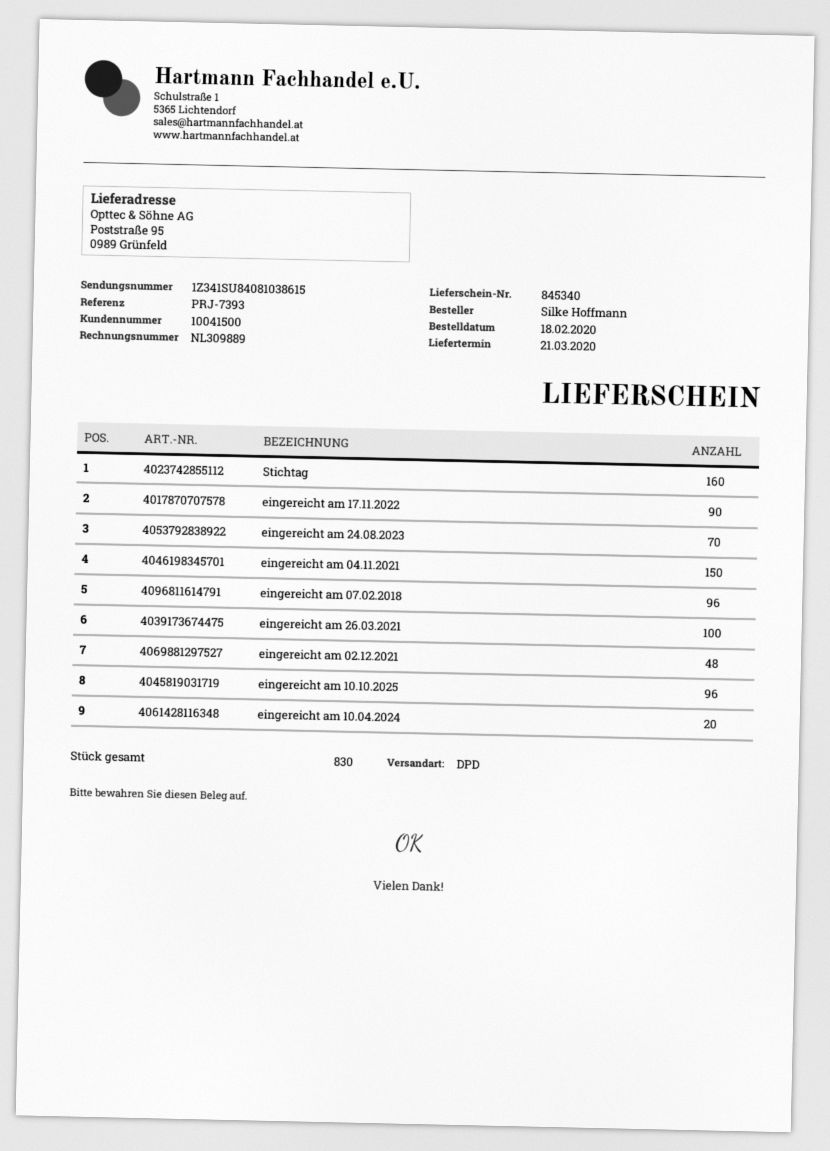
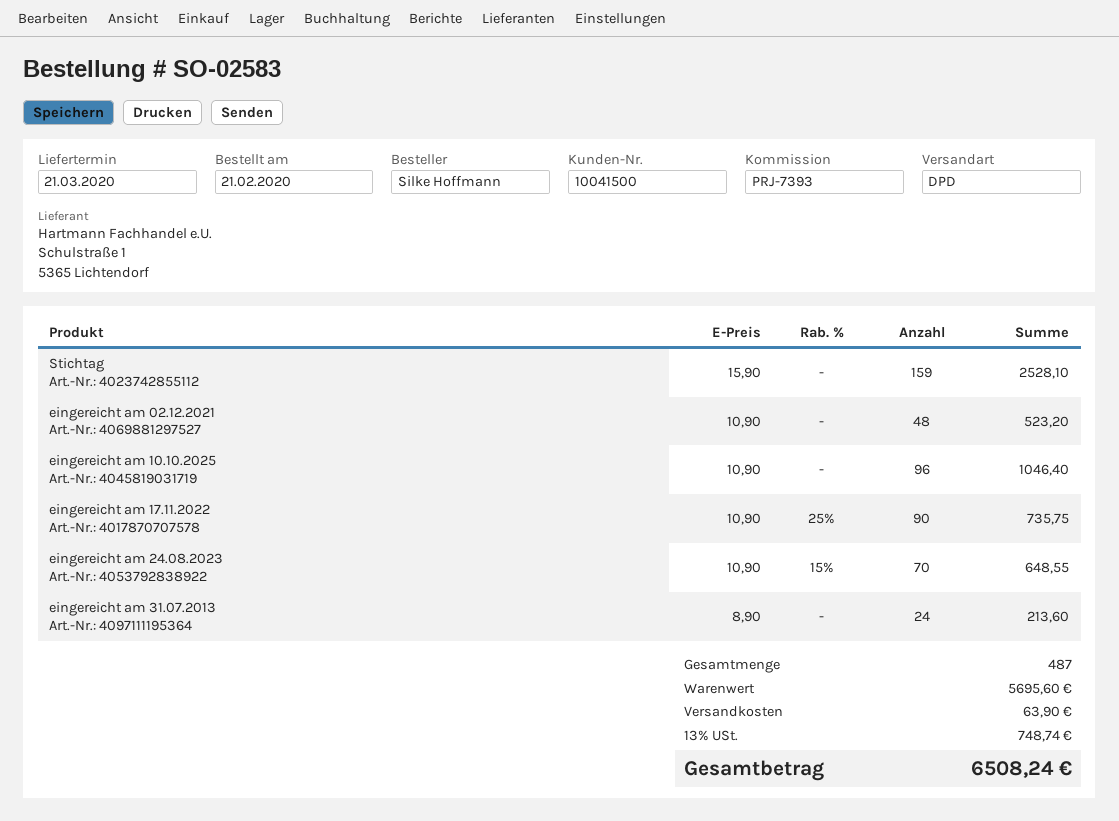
order date: 2020-02-18 -> 2020-02-21
Stichtag: 160 -> 159
eingereicht am 04.11.2021: 150 -> none
eingereicht am 07.02.2018: 96 -> none
eingereicht am 26.03.2021: 100 -> none
eingereicht am 10.04.2024: 20 -> none
eingereicht am 31.07.2013: none -> 24
total quantity: 830 -> 487

